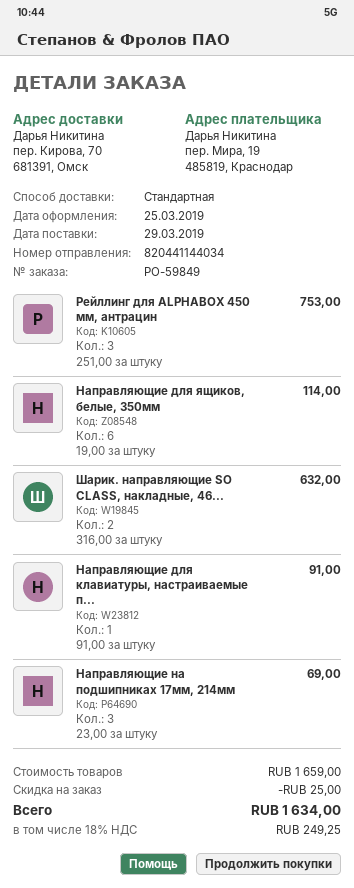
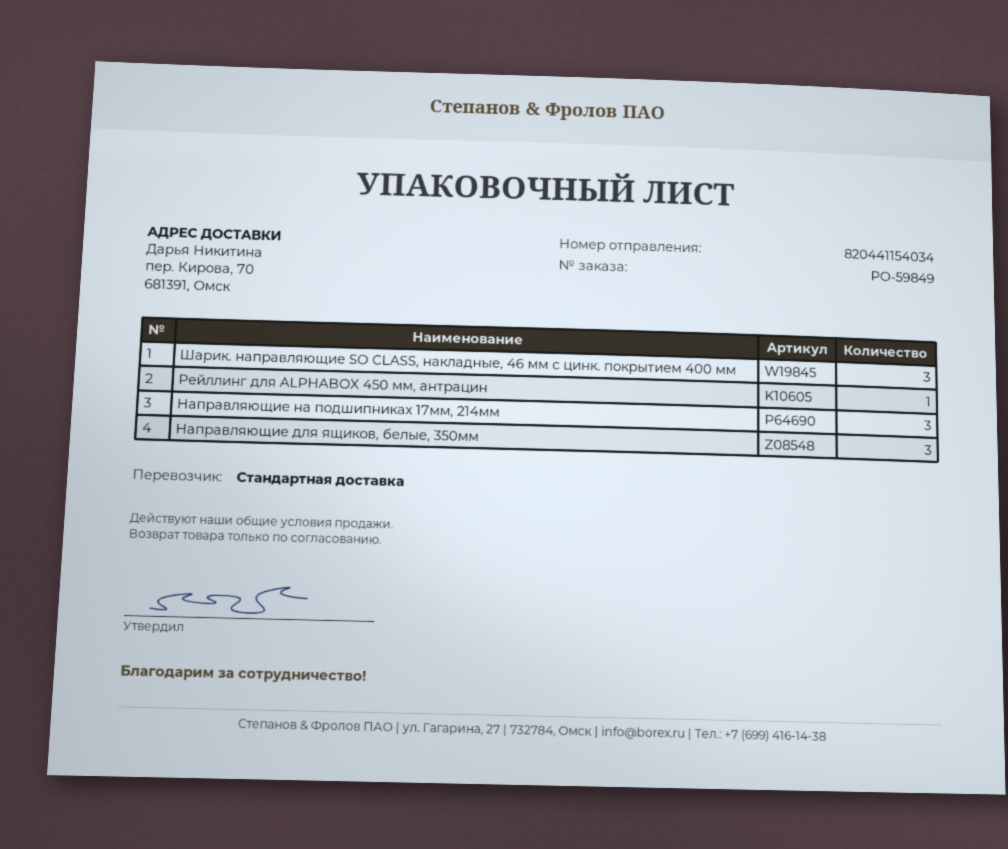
tracking number: 820441144034 -> 820441154034
Рейллинг для ALPHABOX 450 мм, антрацин: 3 -> 1
Направляющие для ящиков, белые, 350мм: 6 -> 3
Шарик. направляющие SO CLASS, накладные, 46...: 2 -> 3
Направляющие для клавиатуры, настраиваемые п...: 1 -> none

